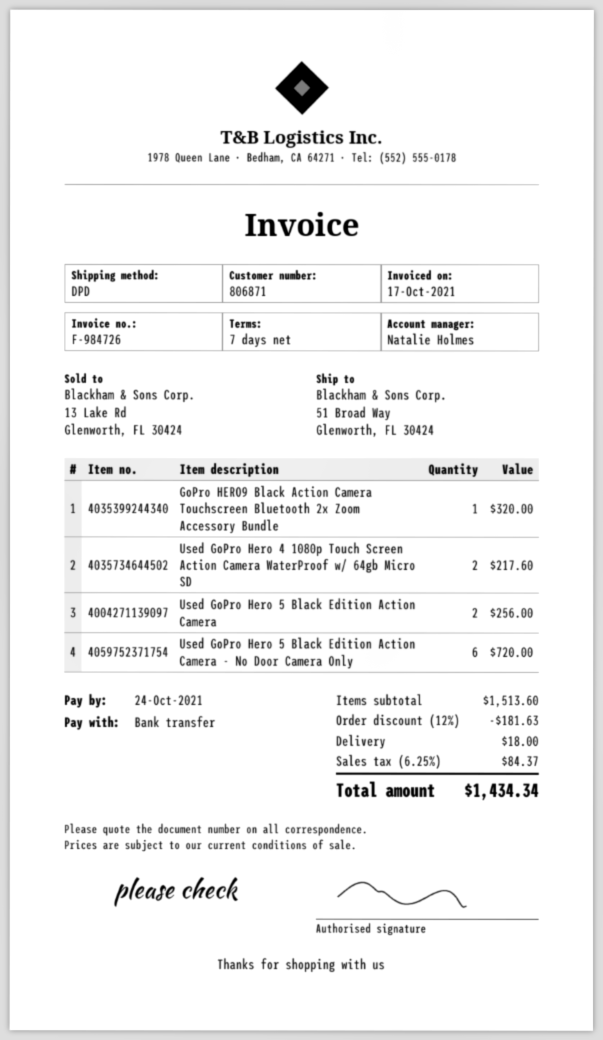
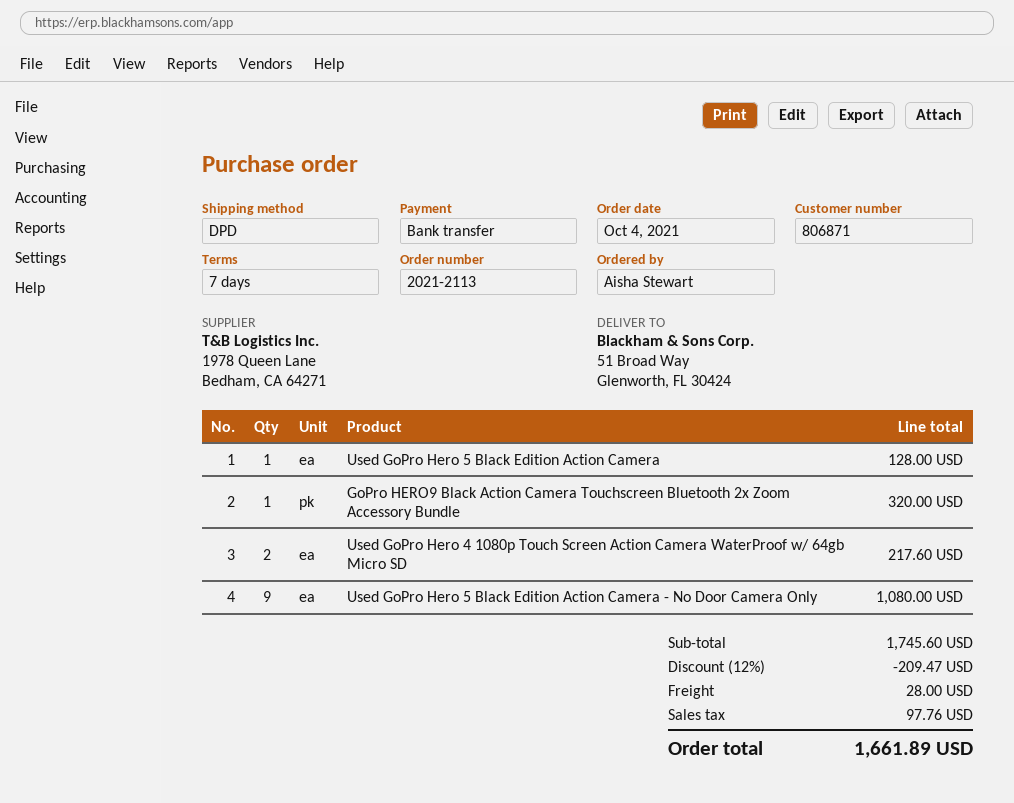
Used GoPro Hero 5 Black Edition Action Camera: 2 for 256.00 -> 1 for 128.00
Used GoPro Hero 5 Black Edition Action Camera - No Door Camera Only: 6 for 720.00 -> 9 for 1080.00
subtotal: 1513.60 -> 1745.60
discount: 12% = 181.63 -> 12% = 209.47
shipping: 18.00 -> 28.00
tax: 84.37 -> 97.76
total: 1434.34 -> 1661.89

